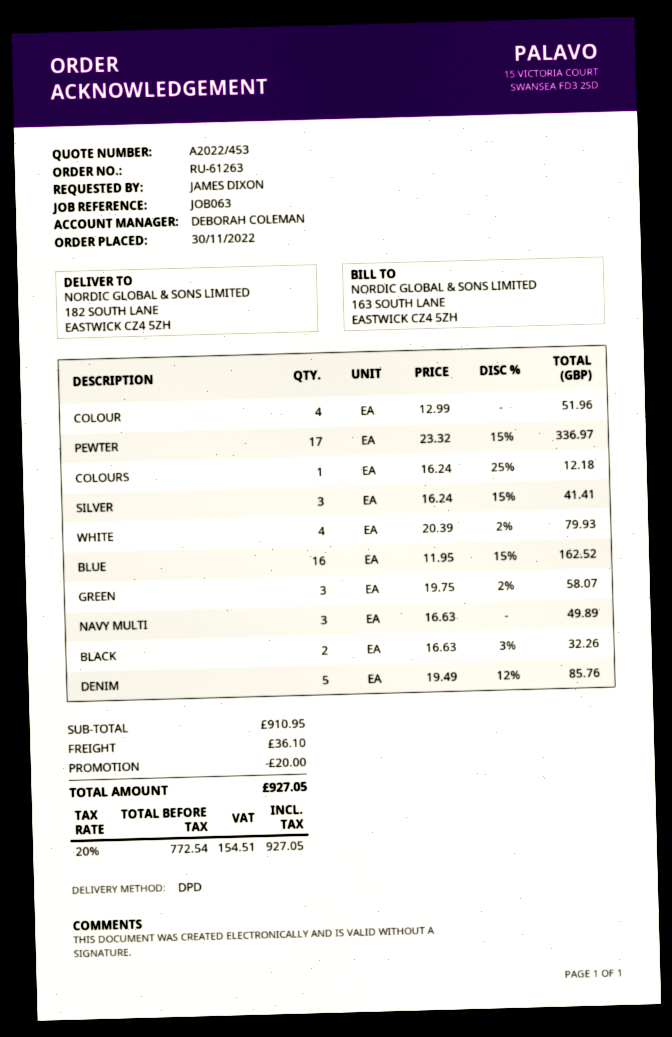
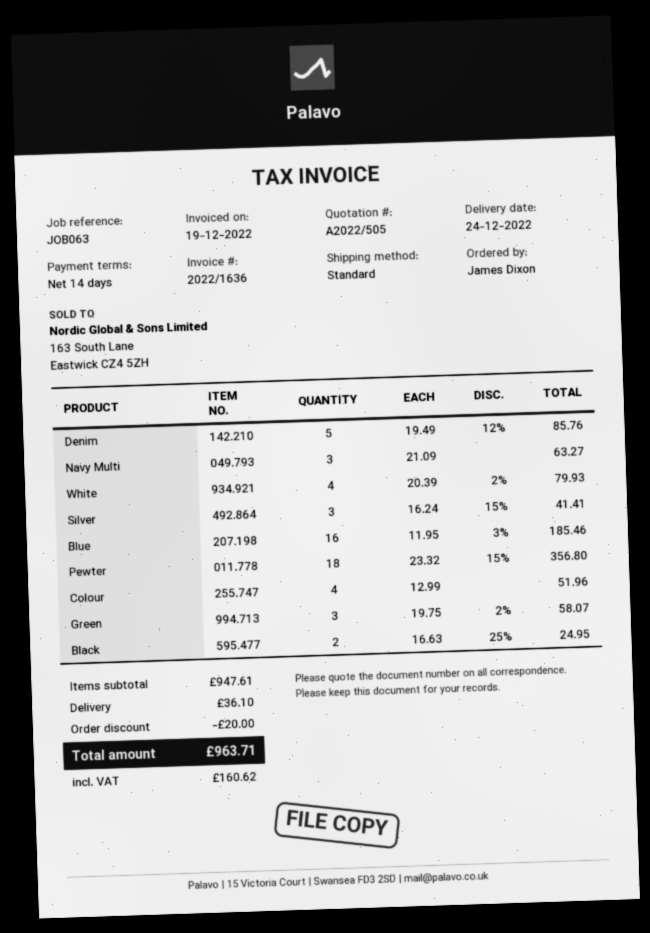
quote number: A2022/453 -> A2022/505
shipping method: DPD -> standard
PEWTER: 17 x 23.32 - 15% = 336.97 -> 18 x 23.32 - 15% = 356.80
COLOURS: 1 x 16.24 - 25% = 12.18 -> none
BLUE: 16 x 11.95 - 15% = 162.52 -> 16 x 11.95 - 3% = 185.46
NAVY MULTI: 3 x 16.63 = 49.89 -> 3 x 21.09 = 63.27
BLACK: 2 x 16.63 - 3% = 32.26 -> 2 x 16.63 - 25% = 24.95
subtotal: 910.95 -> 947.61
tax: 154.51 -> 160.62
total: 927.05 -> 963.71

